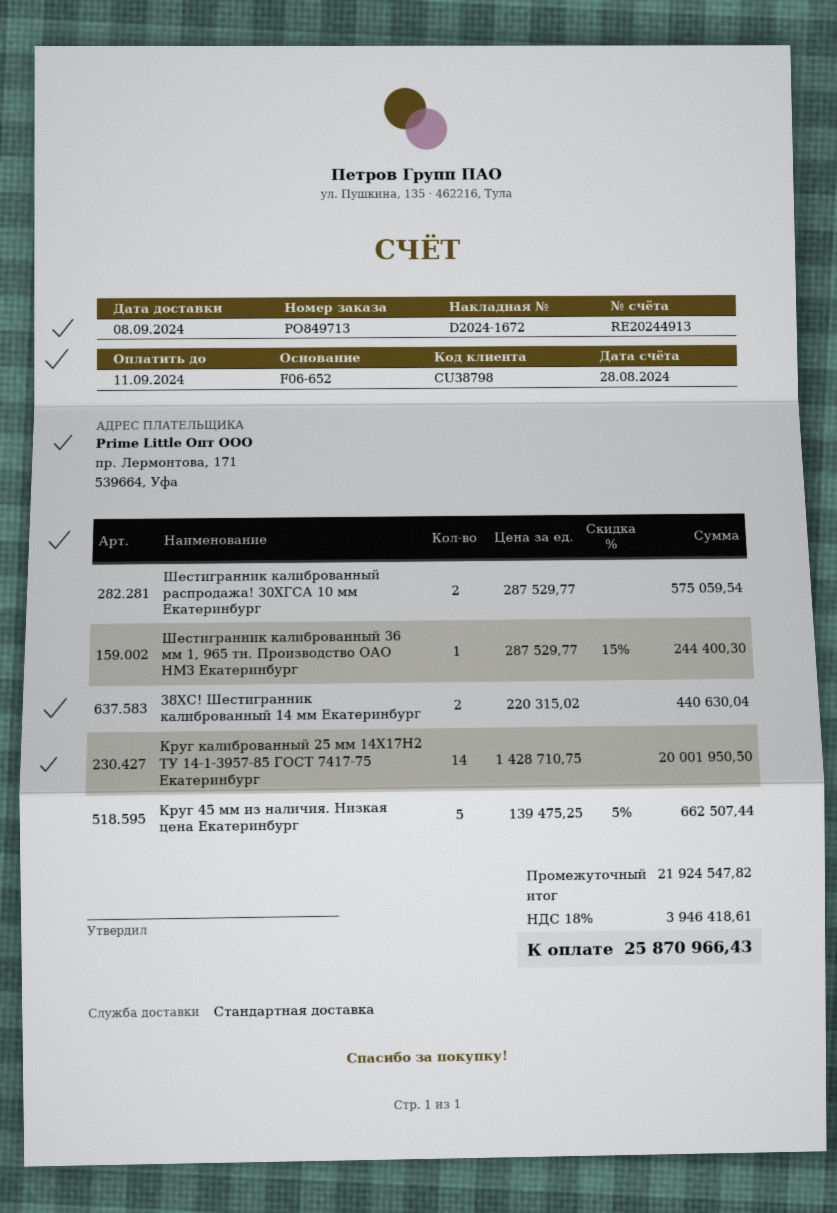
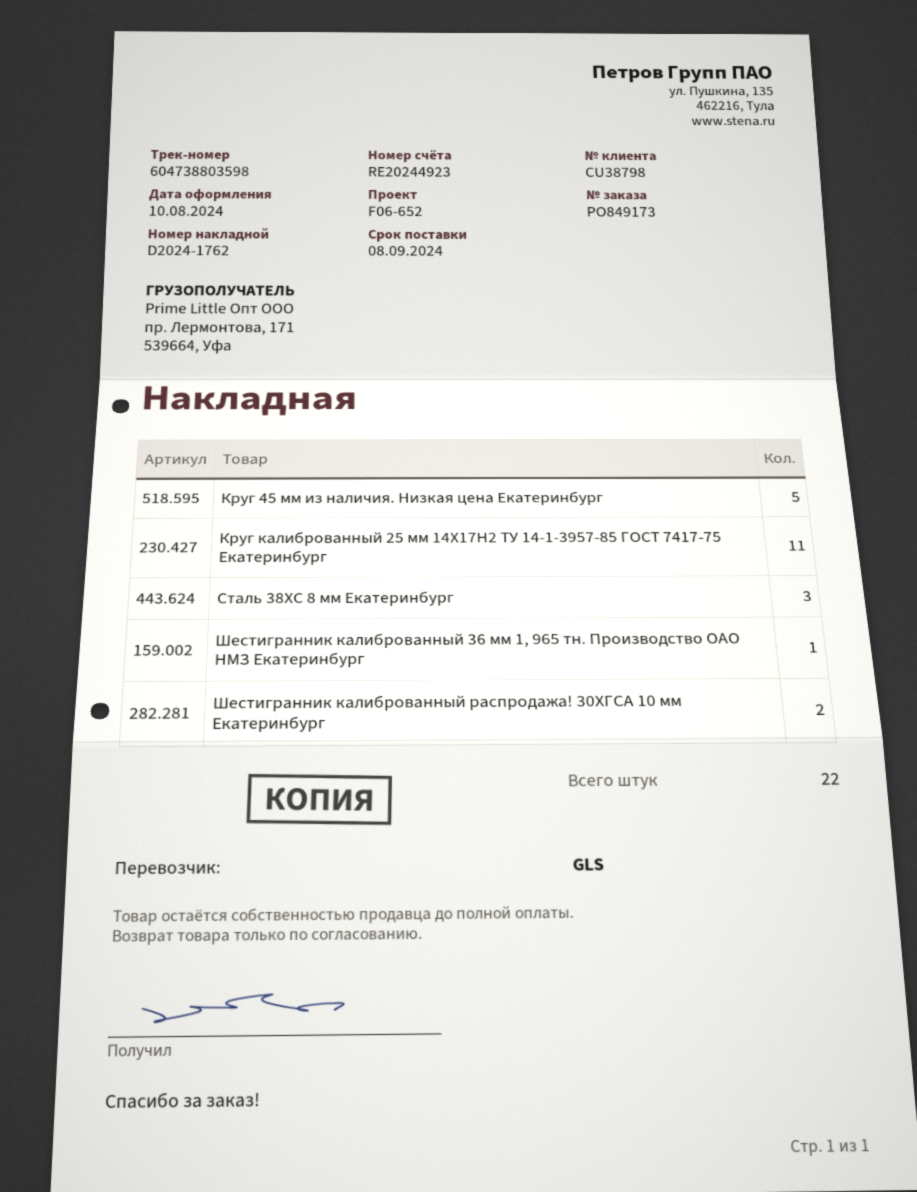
order number: PO849713 -> PO849173
delivery note number: D2024-1672 -> D2024-1762
invoice number: RE20244913 -> RE20244923
shipping method: standard -> GLS
38ХС! Шестигранник калиброванный 14 мм Екатеринбург: 2 -> none
Круг калиброванный 25 мм 14Х17Н2 ТУ 14-1-3957-85 ГОСТ 7417-75 Екатеринбург: 14 -> 11
Сталь 38ХС 8 мм Екатеринбург: none -> 3

